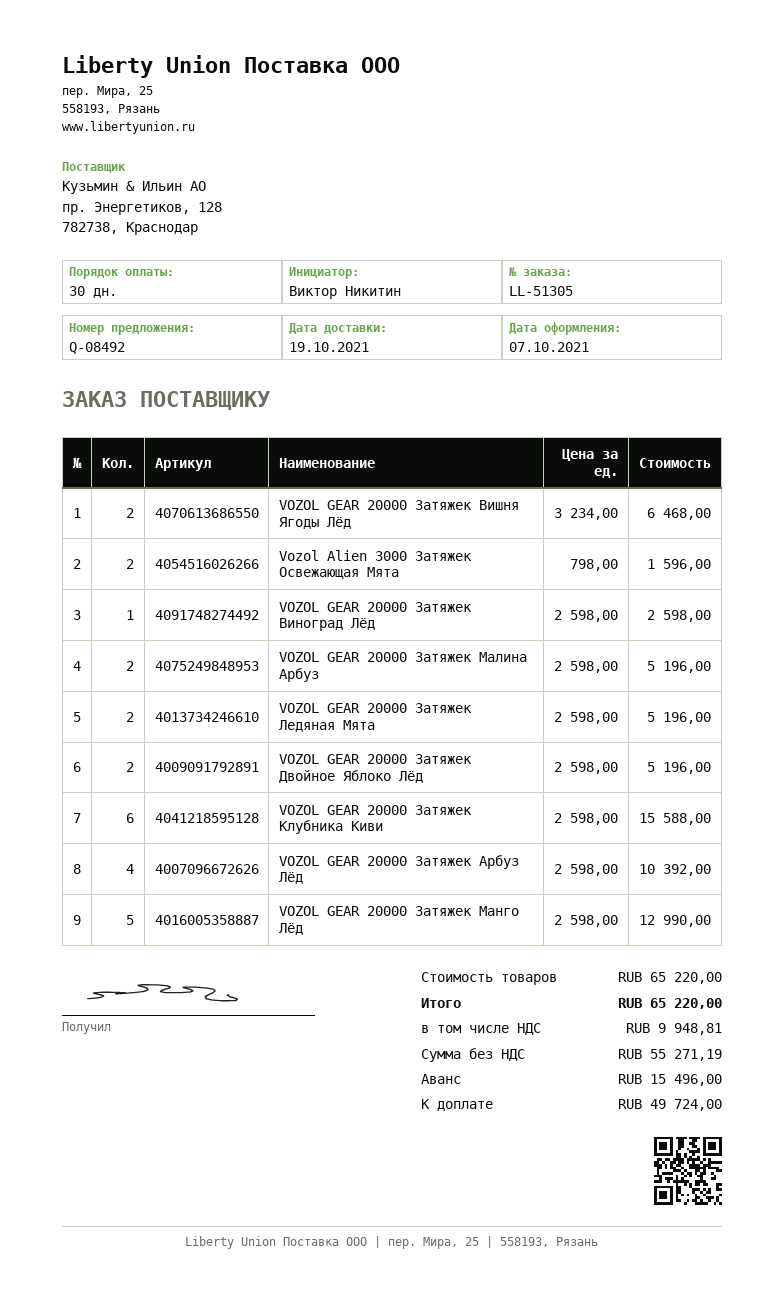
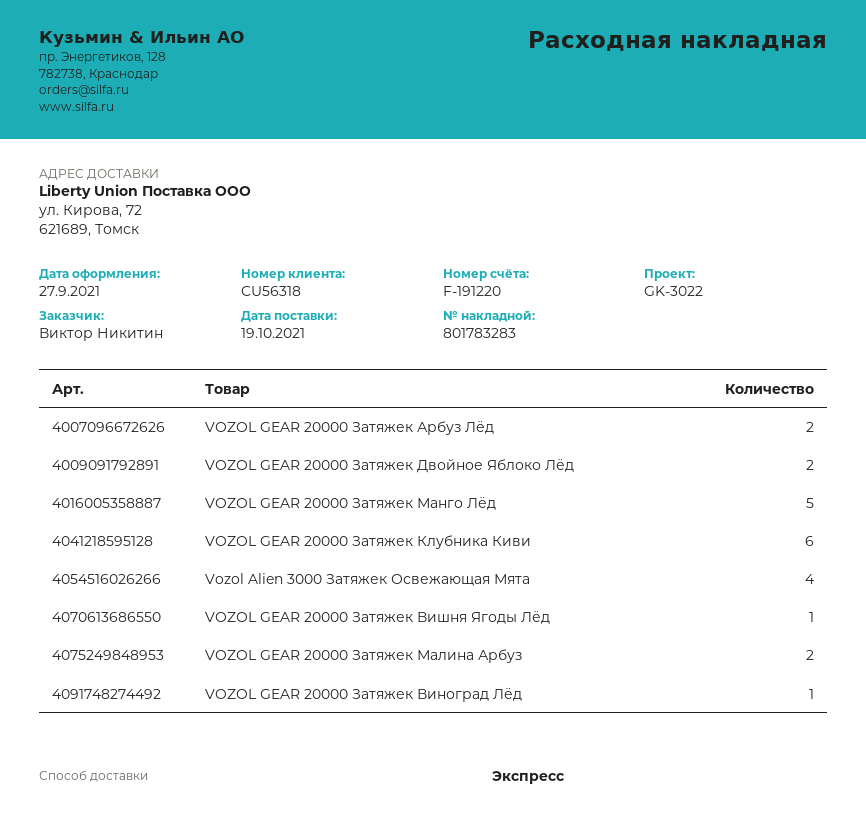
order date: 2021-10-07 -> 2021-09-27
VOZOL GEAR 20000 Затяжек Вишня Ягоды Лёд: 2 -> 1
Vozol Alien 3000 Затяжек Освежающая Мята: 2 -> 4
VOZOL GEAR 20000 Затяжек Ледяная Мята: 2 -> none
VOZOL GEAR 20000 Затяжек Арбуз Лёд: 4 -> 2

